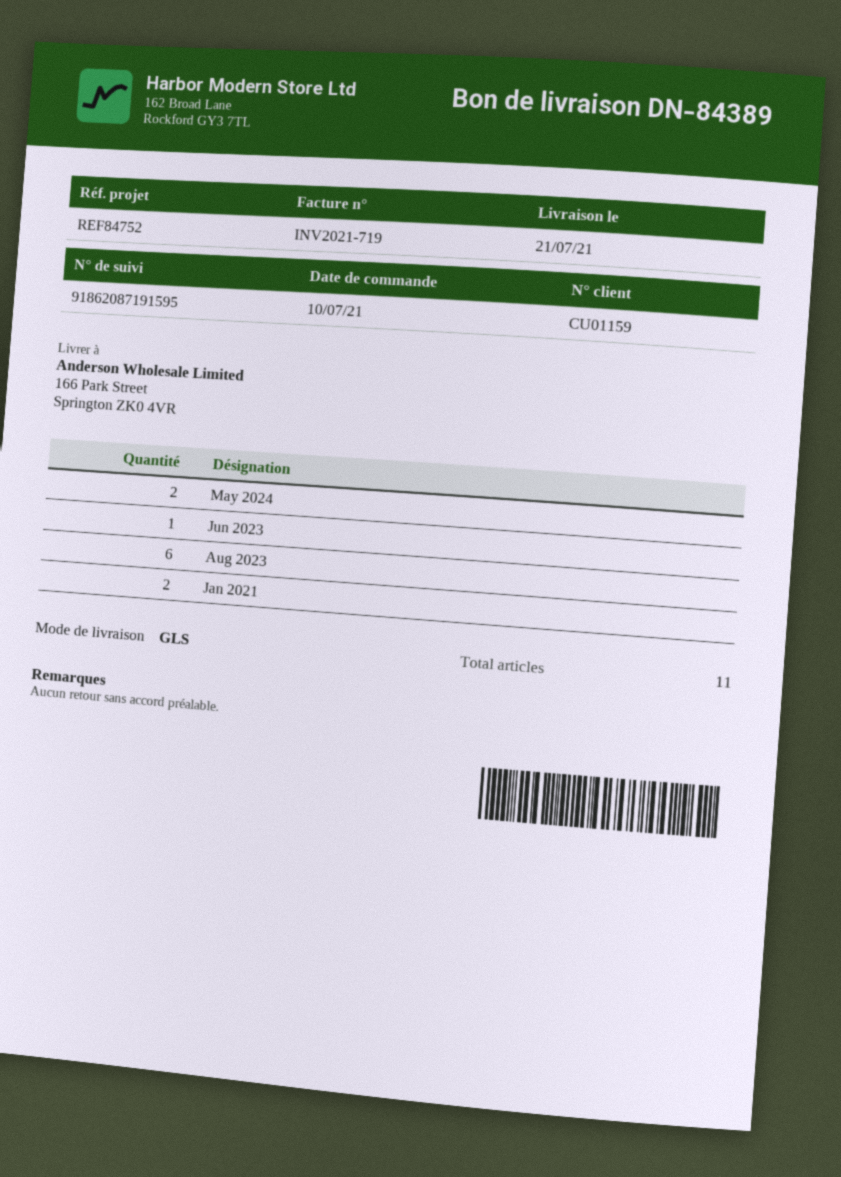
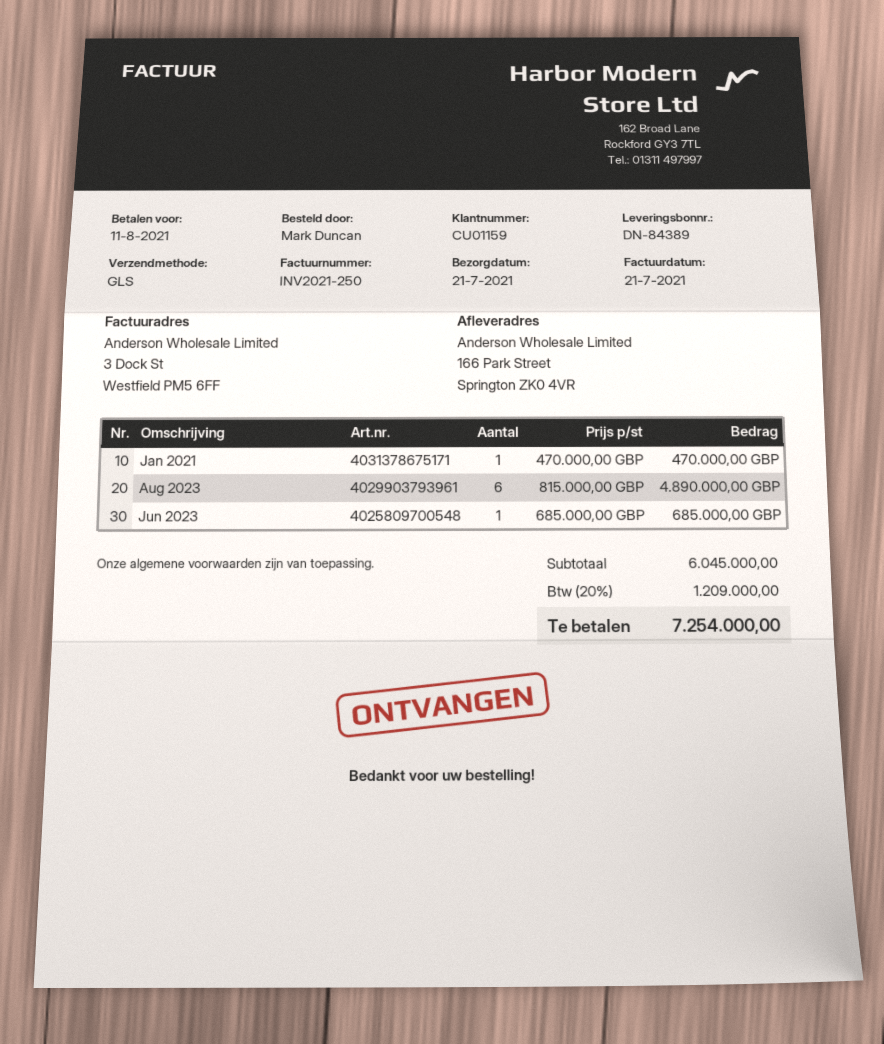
invoice number: INV2021-719 -> INV2021-250
May 2024: 2 -> none
Jan 2021: 2 -> 1

